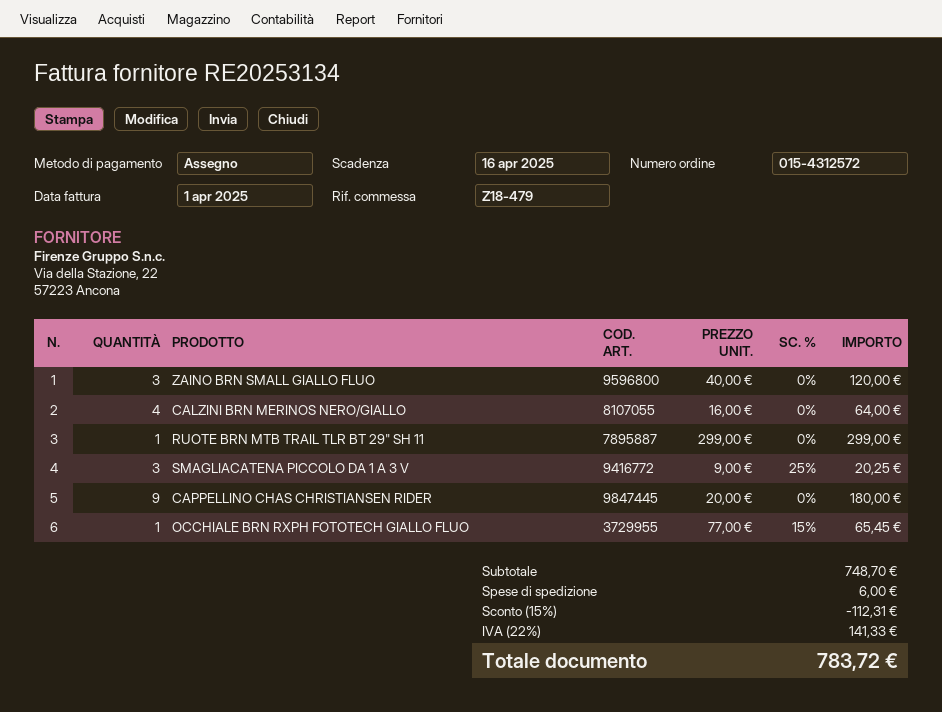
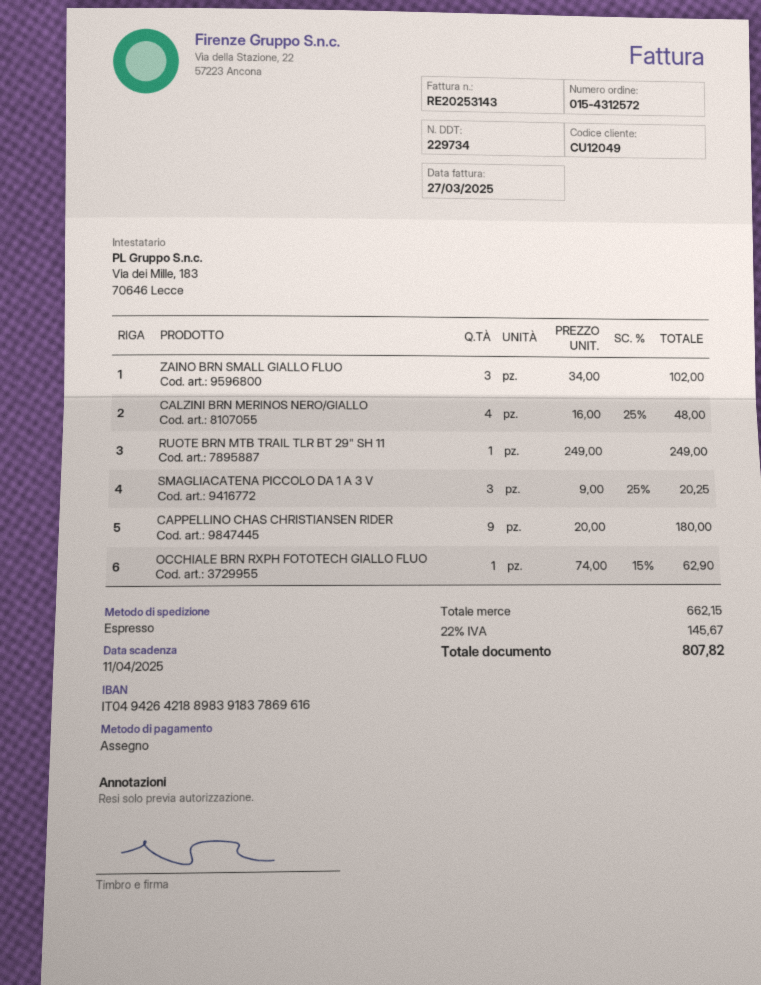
invoice number: RE20253134 -> RE20253143
invoice date: 2025-04-01 -> 2025-03-27
due date: 2025-04-16 -> 2025-04-11
ZAINO BRN SMALL GIALLO FLUO: 3 x 40.00 = 120.00 -> 3 x 34.00 = 102.00
CALZINI BRN MERINOS NERO/GIALLO: 4 x 16.00 = 64.00 -> 4 x 16.00 - 25% = 48.00
RUOTE BRN MTB TRAIL TLR BT 29" SH 11: 1 x 299.00 = 299.00 -> 1 x 249.00 = 249.00
OCCHIALE BRN RXPH FOTOTECH GIALLO FLUO: 1 x 77.00 - 15% = 65.45 -> 1 x 74.00 - 15% = 62.90
subtotal: 748.70 -> 662.15
discount: 15% = 112.31 -> none
shipping: 6.00 -> none
tax: 22% = 141.33 -> 22% = 145.67
total: 783.72 -> 807.82

